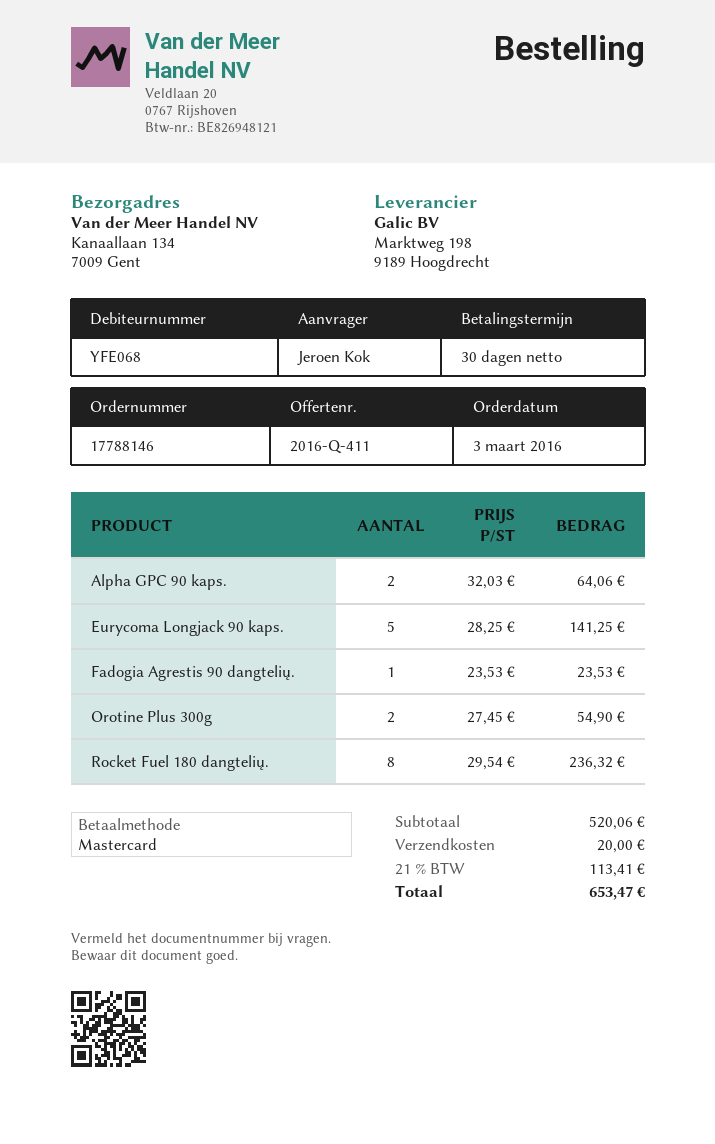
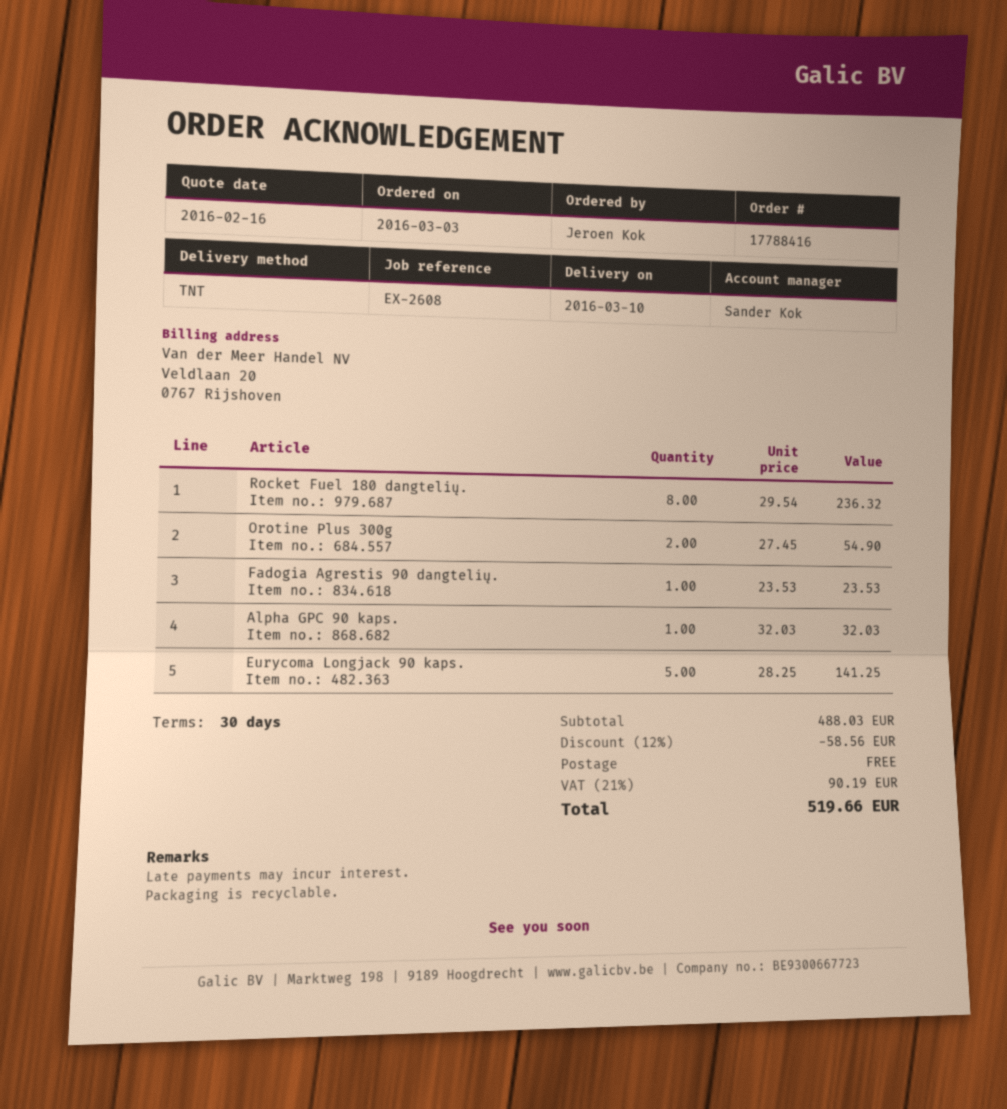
order number: 17788146 -> 17788416
Alpha GPC 90 kaps.: 2 x 32.03 = 64.06 -> 1 x 32.03 = 32.03
subtotal: 520.06 -> 488.03
discount: none -> 12% = 58.56
shipping: 20.00 -> 0.00
tax: 21% = 113.41 -> 21% = 90.19
total: 653.47 -> 519.66

